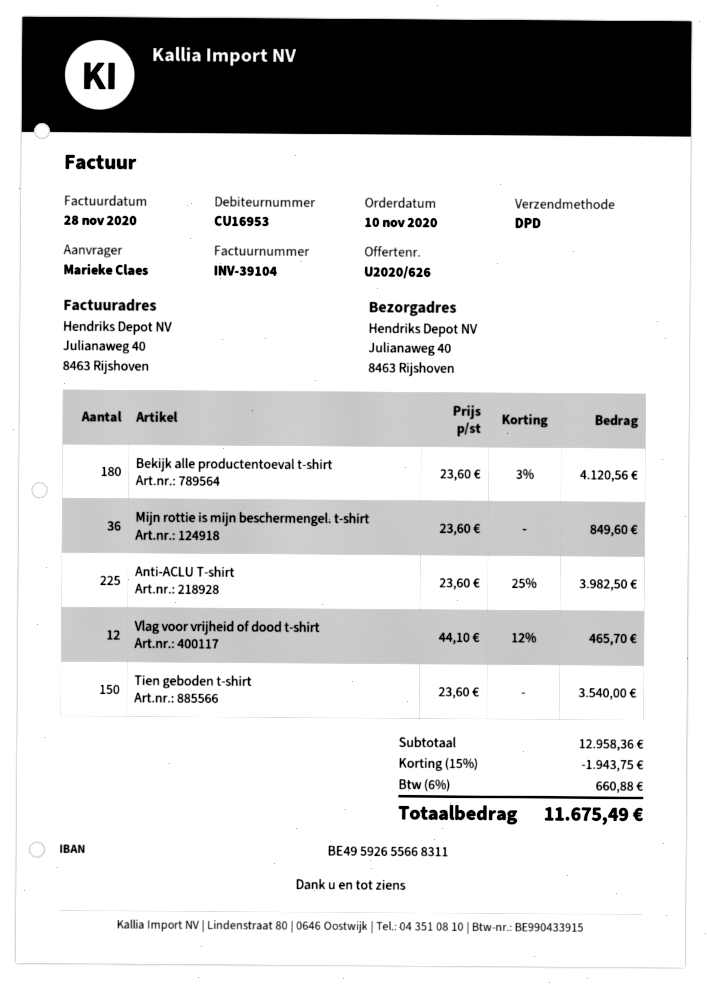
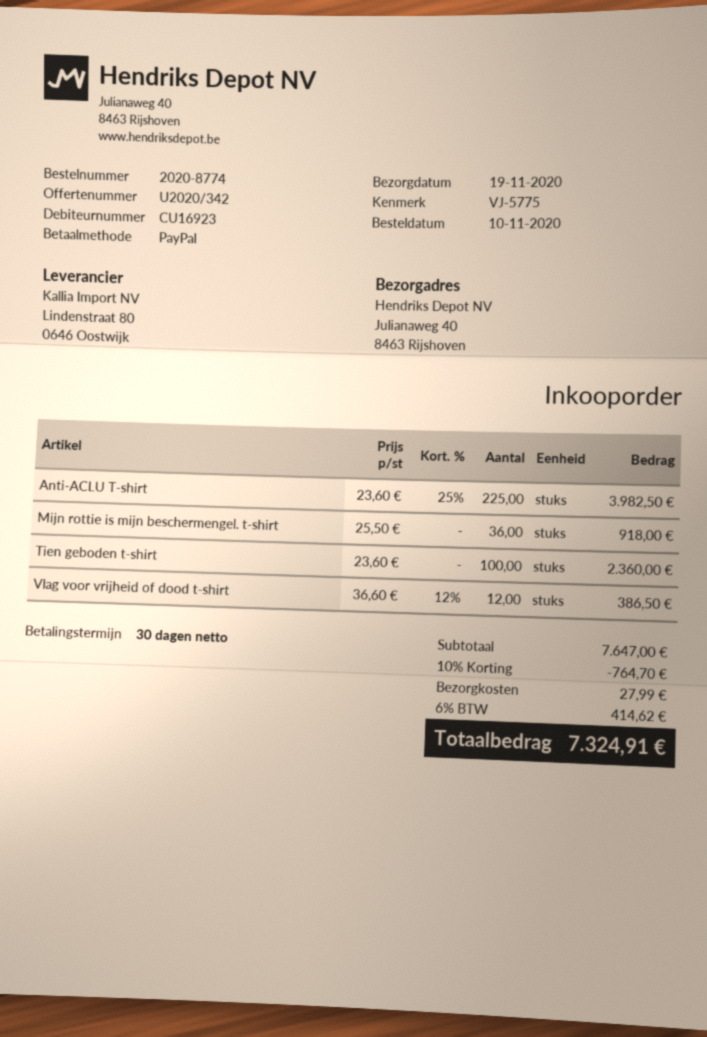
quote number: U2020/626 -> U2020/342
customer number: CU16953 -> CU16923
Bekijk alle productentoeval t-shirt: 180 x 23.60 - 3% = 4120.56 -> none
Mijn rottie is mijn beschermengel. t-shirt: 36 x 23.60 = 849.60 -> 36 x 25.50 = 918.00
Vlag voor vrijheid of dood t-shirt: 12 x 44.10 - 12% = 465.70 -> 12 x 36.60 - 12% = 386.50
Tien geboden t-shirt: 150 x 23.60 = 3540.00 -> 100 x 23.60 = 2360.00
subtotal: 12958.36 -> 7647.00
discount: 15% = 1943.75 -> 10% = 764.70
shipping: none -> 27.99
tax: 6% = 660.88 -> 6% = 414.62
total: 11675.49 -> 7324.91

